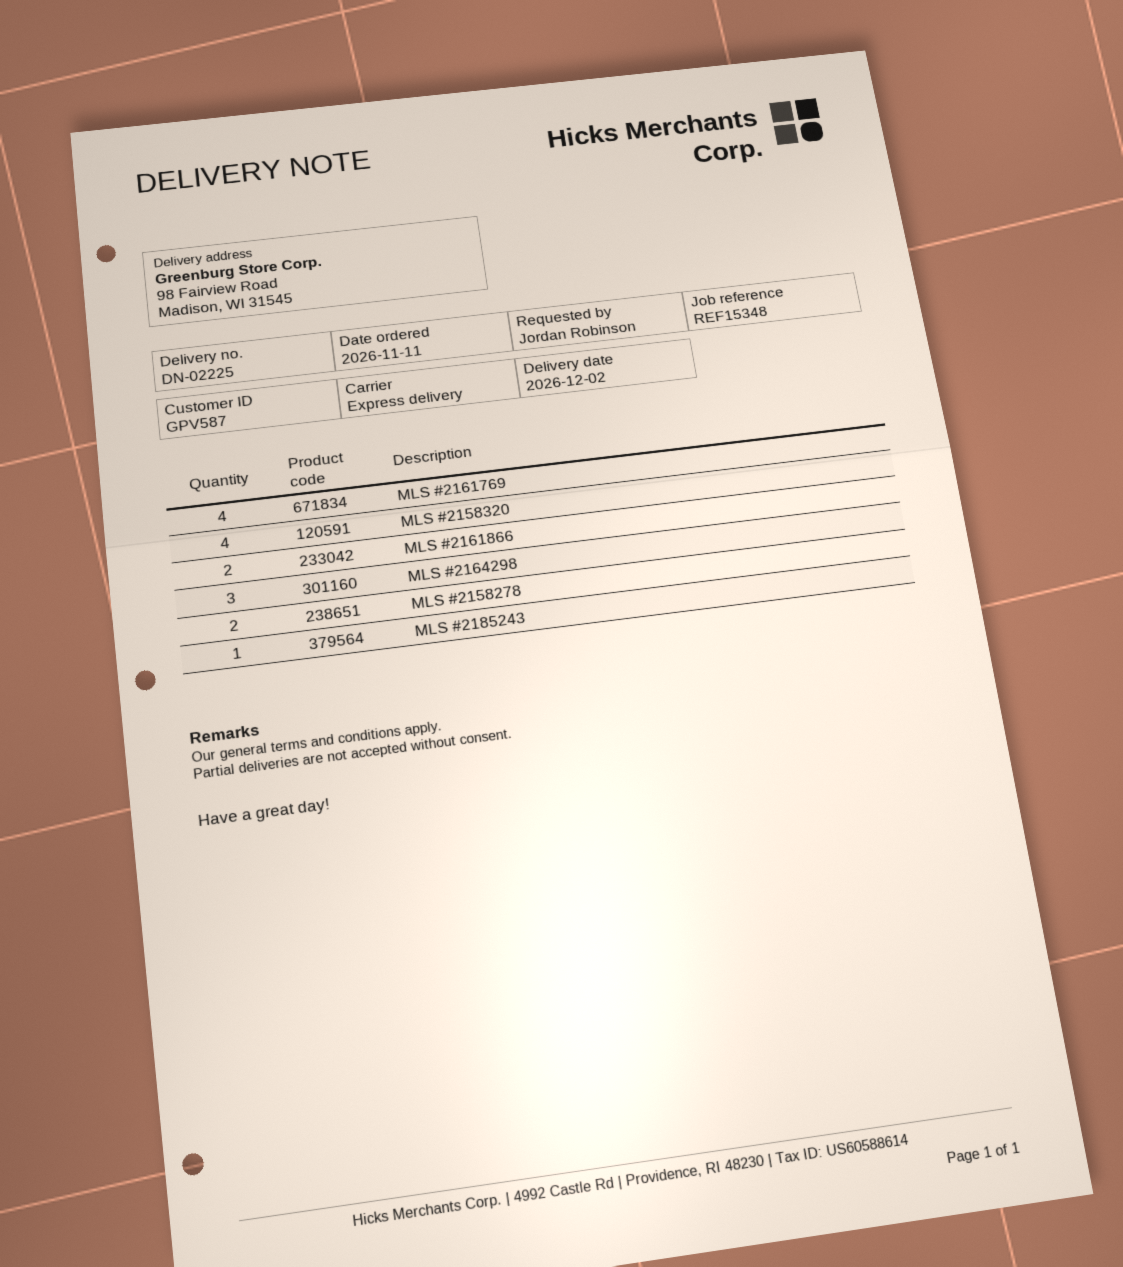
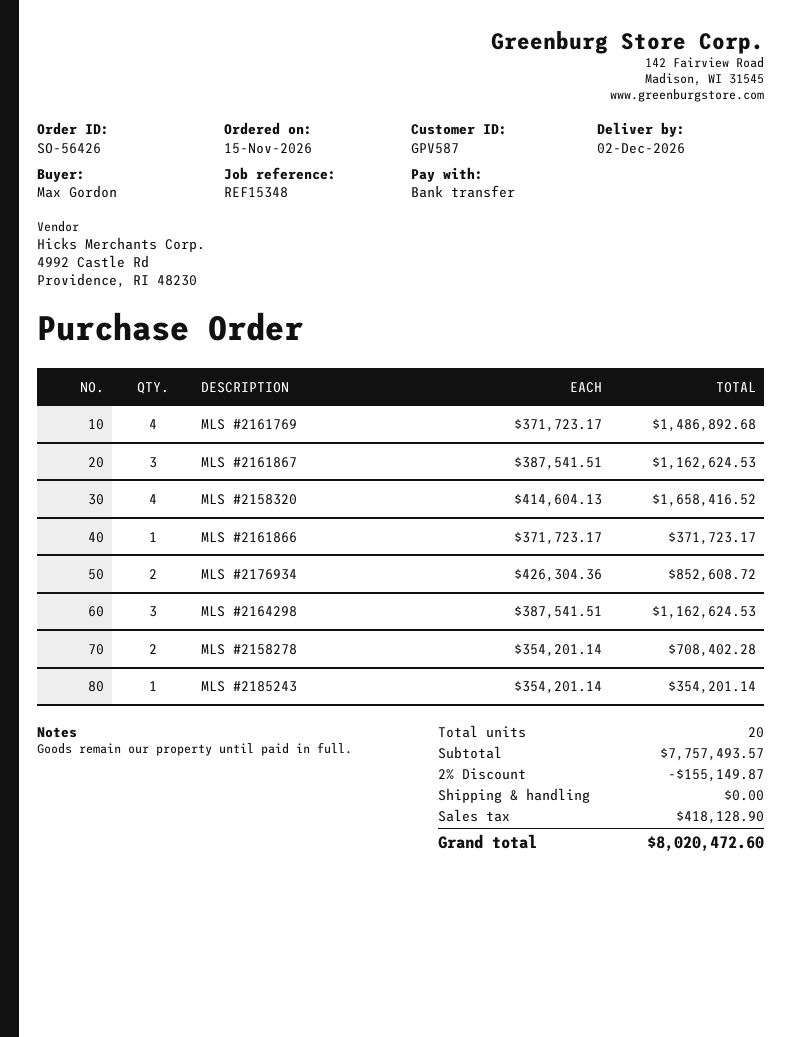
order date: 2026-11-11 -> 2026-11-15
ordered by: Jordan Robinson -> Max Gordon
MLS #2161866: 2 -> 1
MLS #2161867: none -> 3
MLS #2176934: none -> 2

